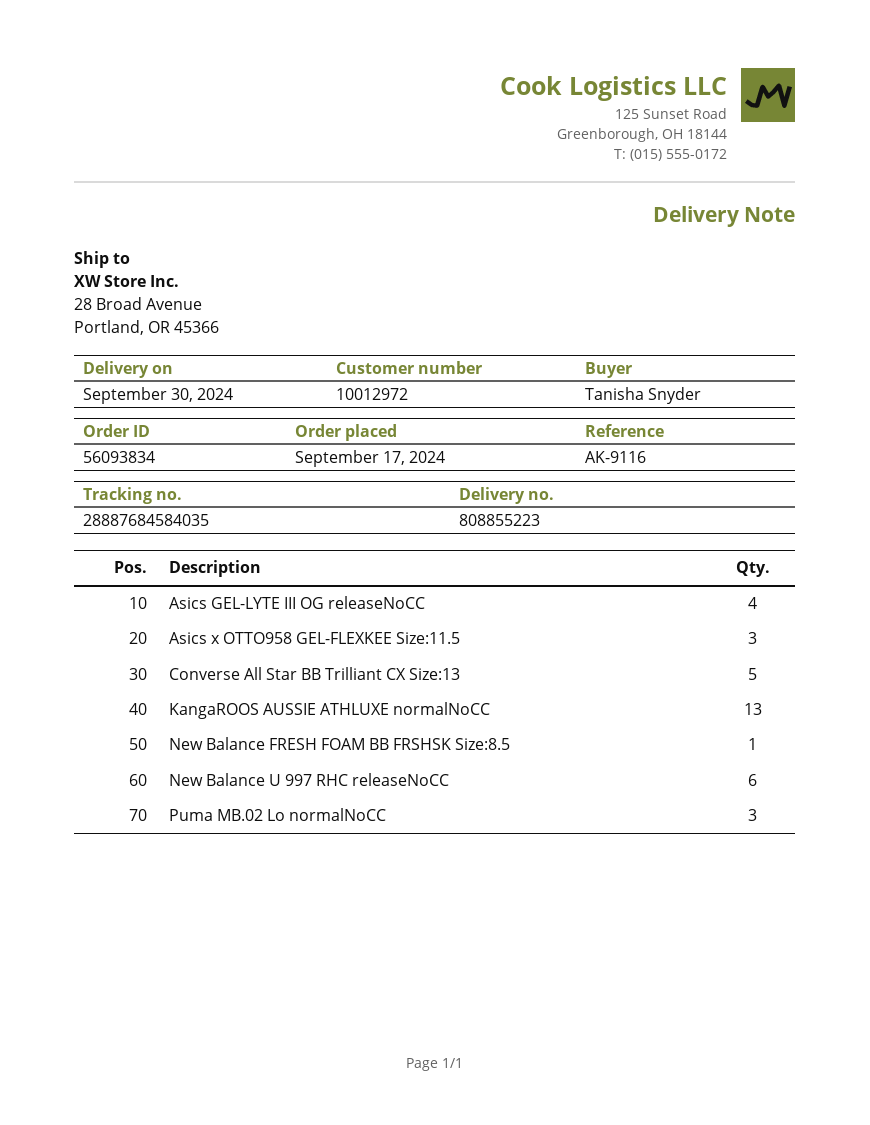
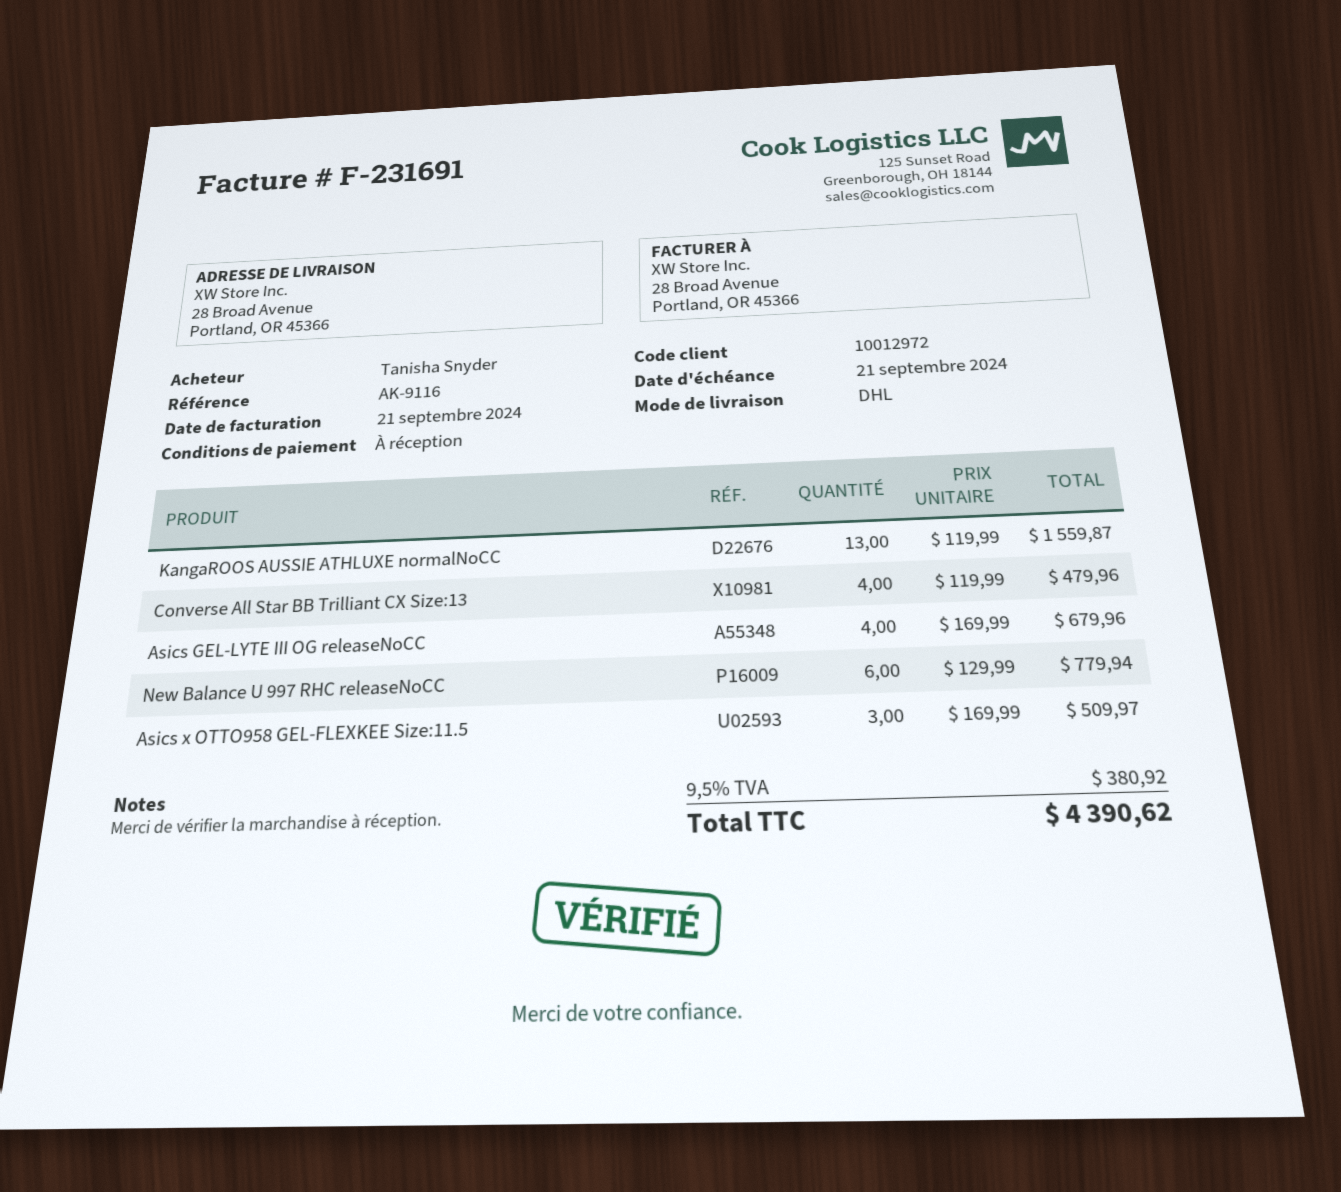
Converse All Star BB Trilliant CX Size:13: 5 -> 4
New Balance FRESH FOAM BB FRSHSK Size:8.5: 1 -> none
Puma MB.02 Lo normalNoCC: 3 -> none

